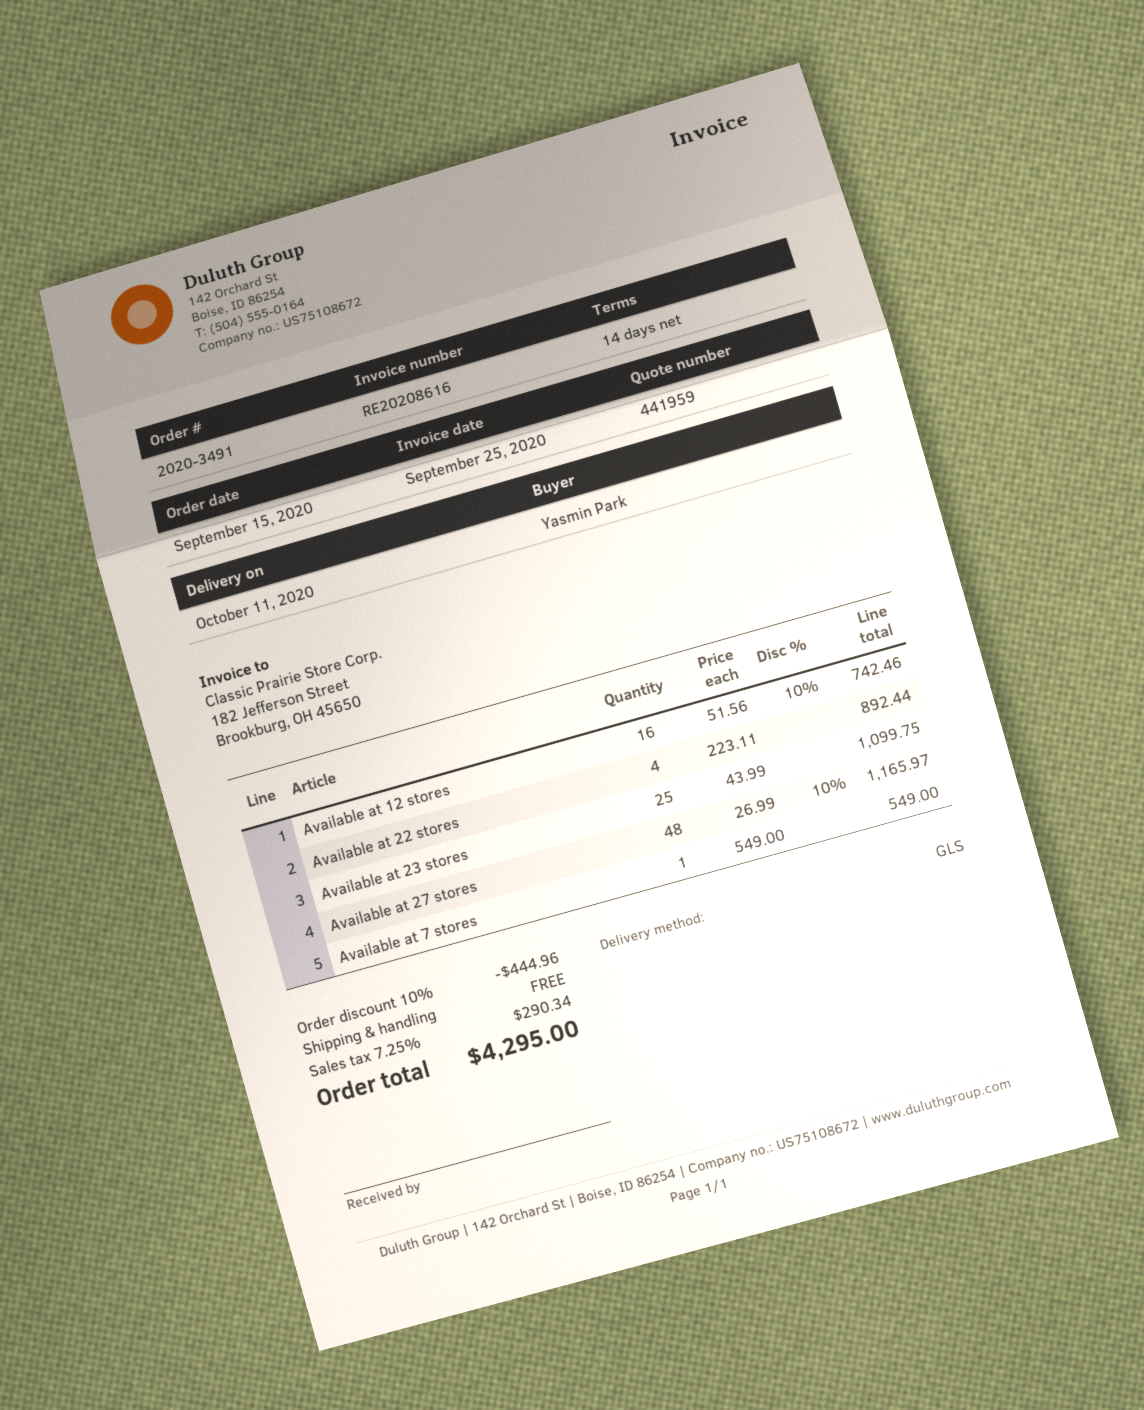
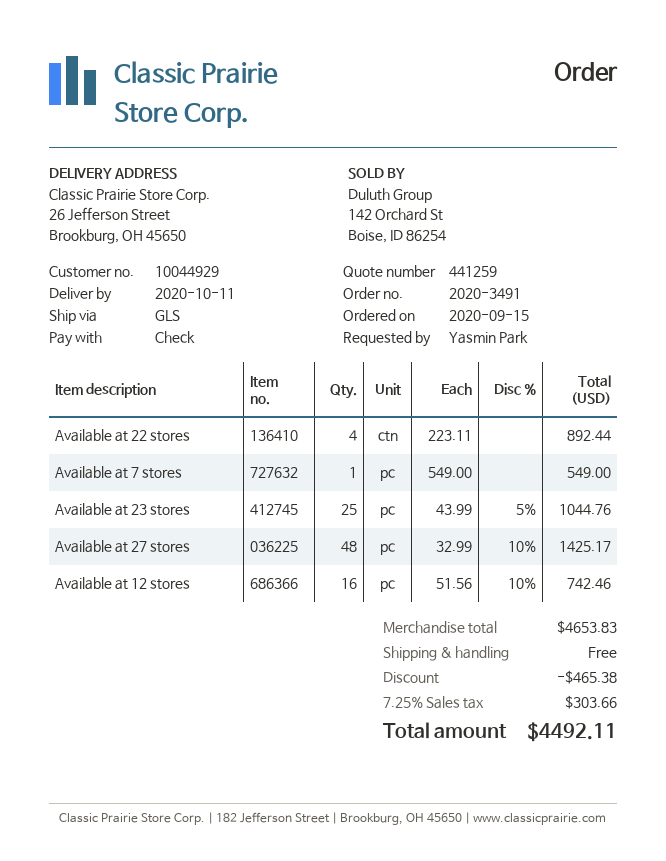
quote number: 441959 -> 441259
Available at 23 stores: 25 x 43.99 = 1099.75 -> 25 x 43.99 - 5% = 1044.76
Available at 27 stores: 48 x 26.99 - 10% = 1165.97 -> 48 x 32.99 - 10% = 1425.17
discount: 444.96 -> 465.38
tax: 7.25% = 290.34 -> 7.25% = 303.66
total: 4295.00 -> 4492.11

